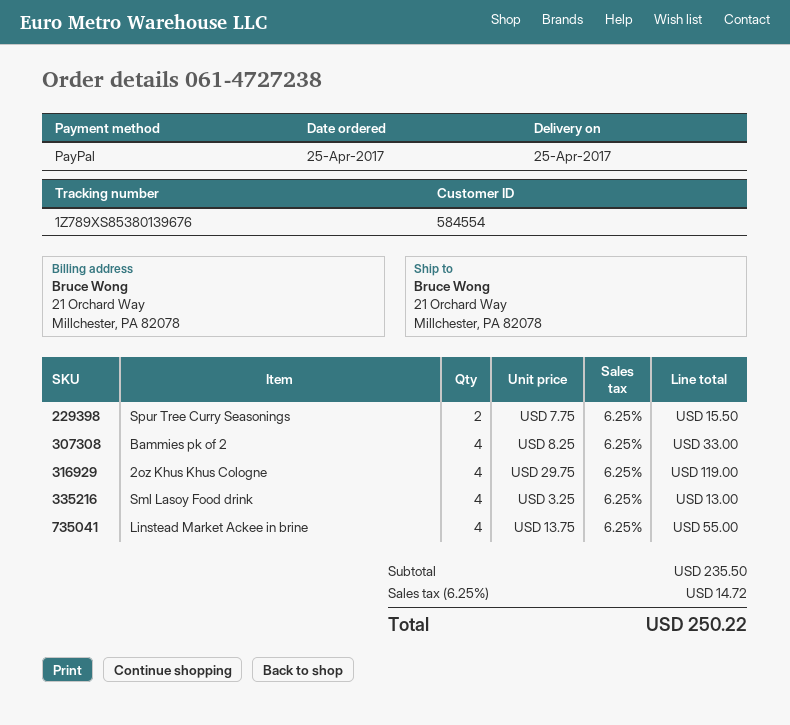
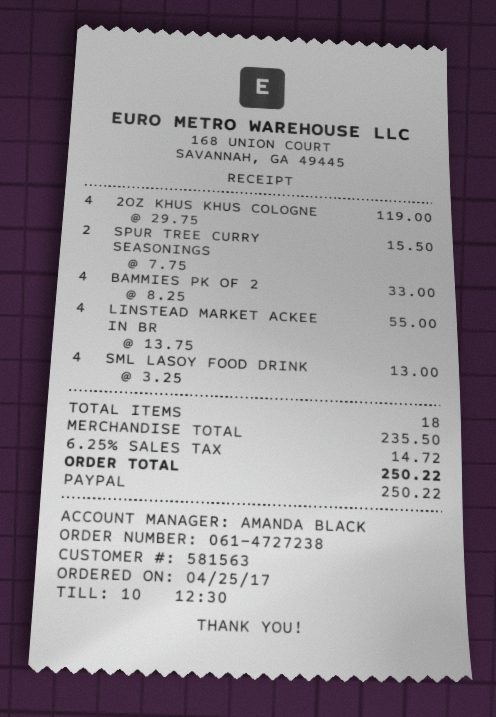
customer number: 584554 -> 581563

